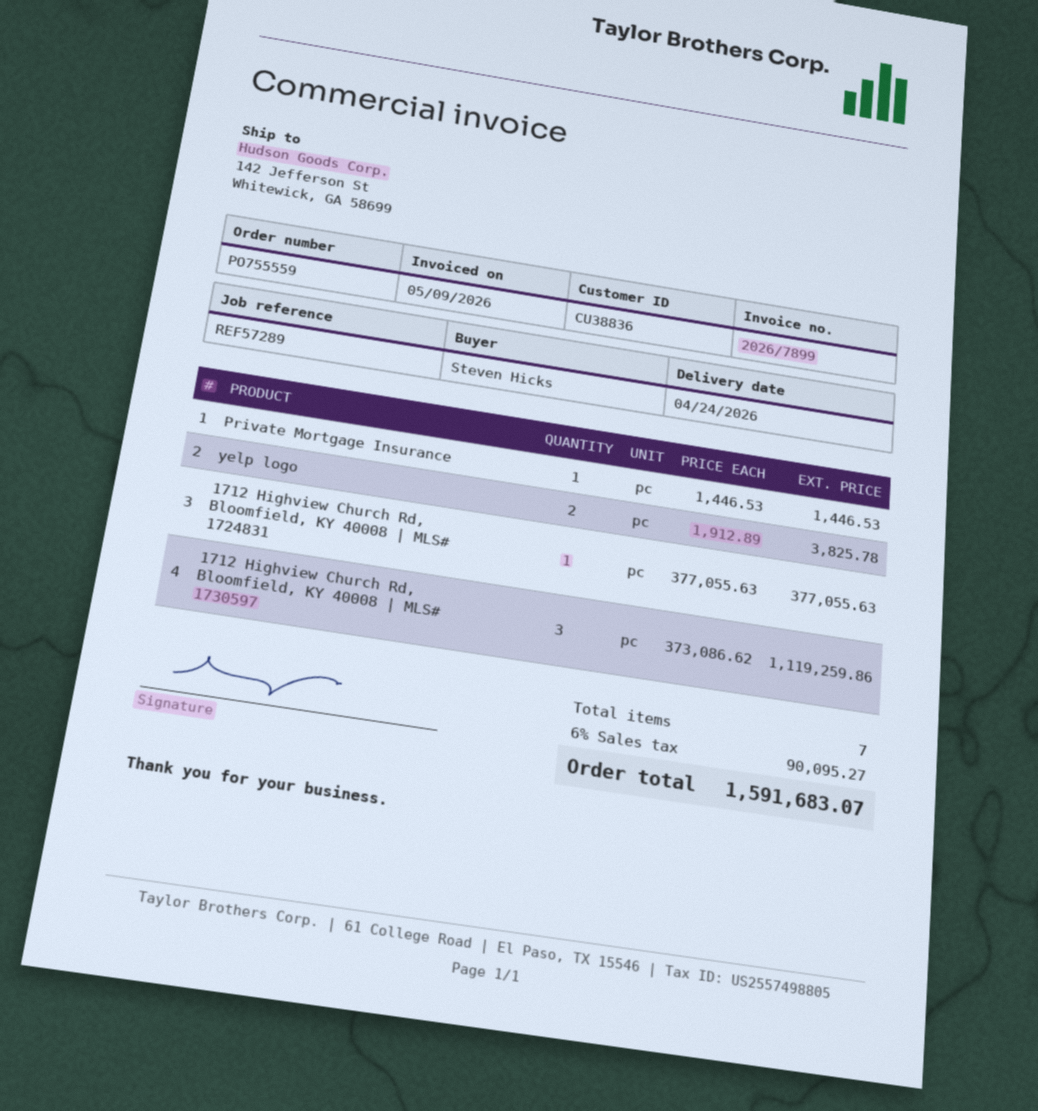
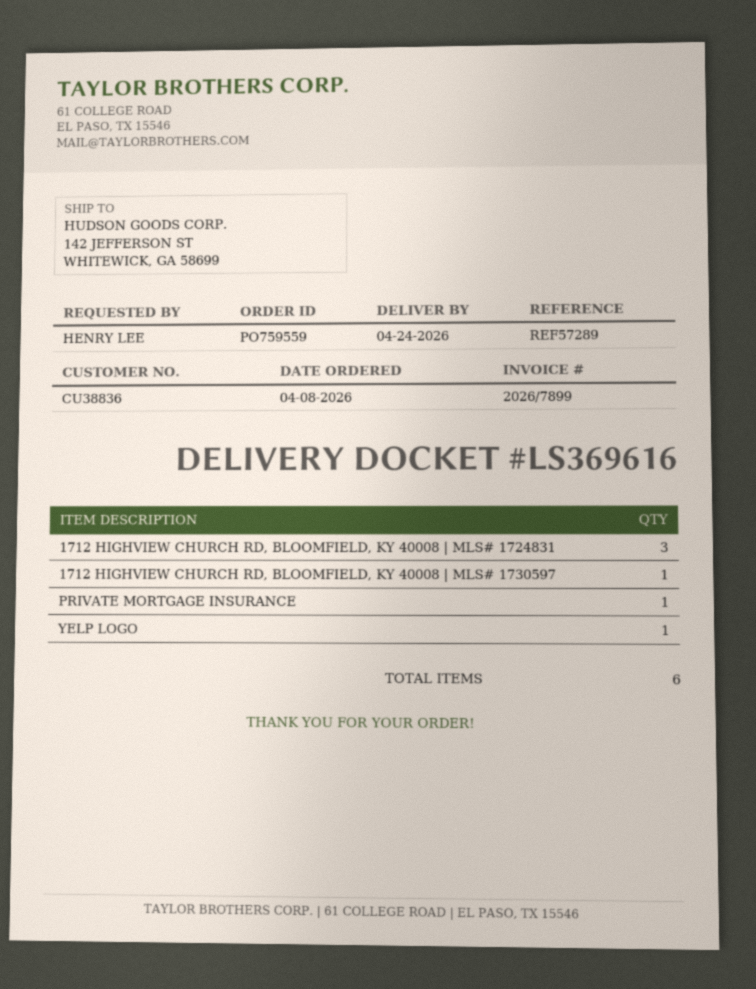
order number: PO755559 -> PO759559
ordered by: Steven Hicks -> HENRY LEE
yelp logo: 2 -> 1
1712 Highview Church Rd, Bloomfield, KY 40008 | MLS# 1724831: 1 -> 3
1712 Highview Church Rd, Bloomfield, KY 40008 | MLS# 1730597: 3 -> 1
total quantity: 7 -> 6

